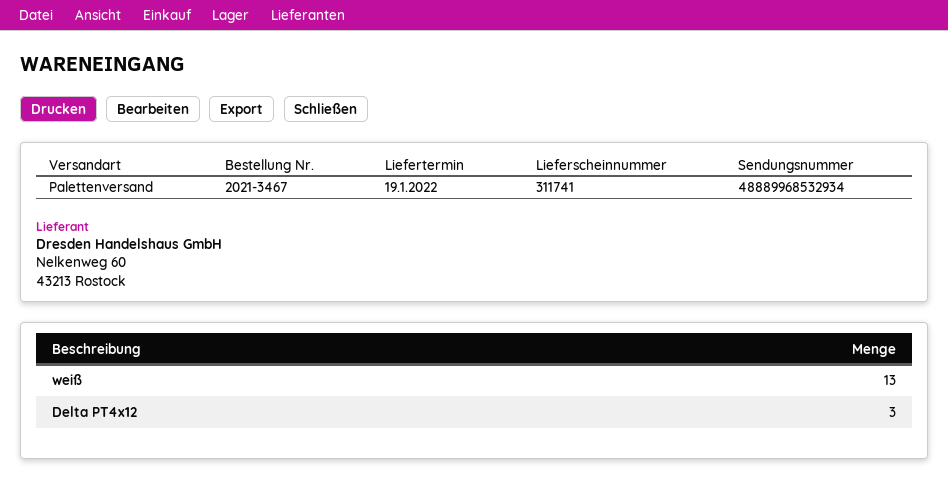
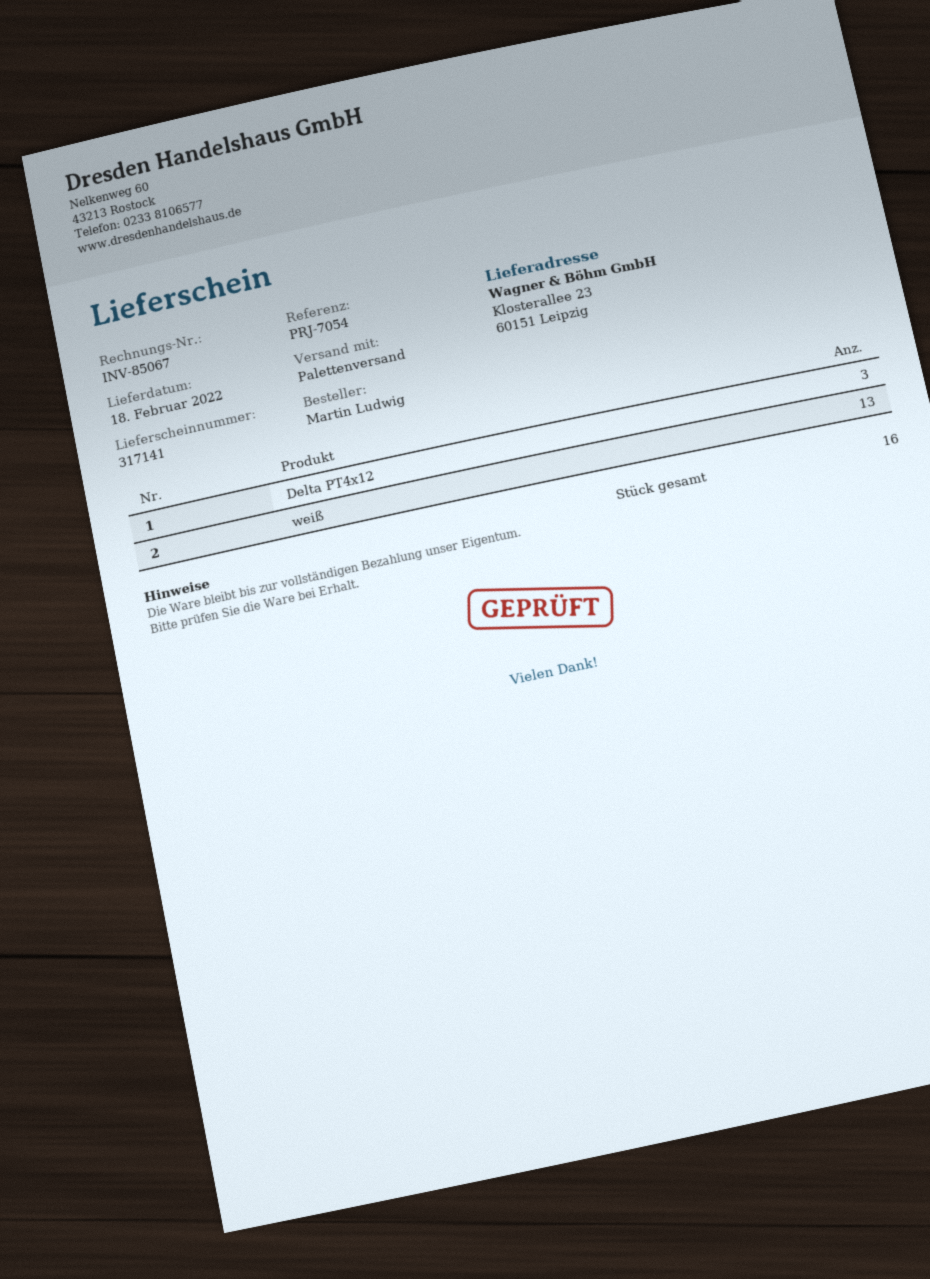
delivery note number: 311741 -> 317141
delivery date: 2022-01-19 -> 2022-02-18

